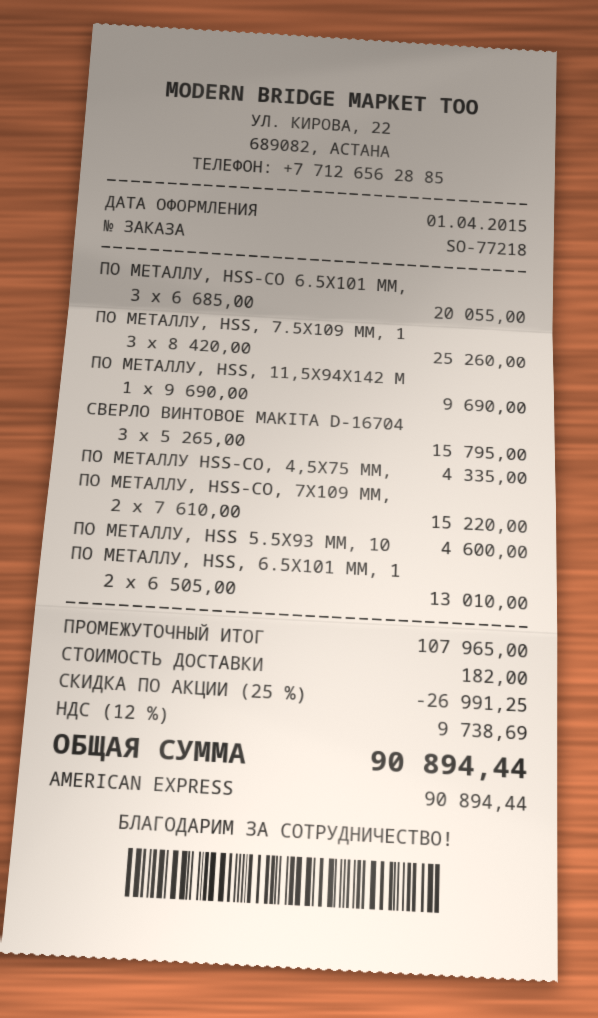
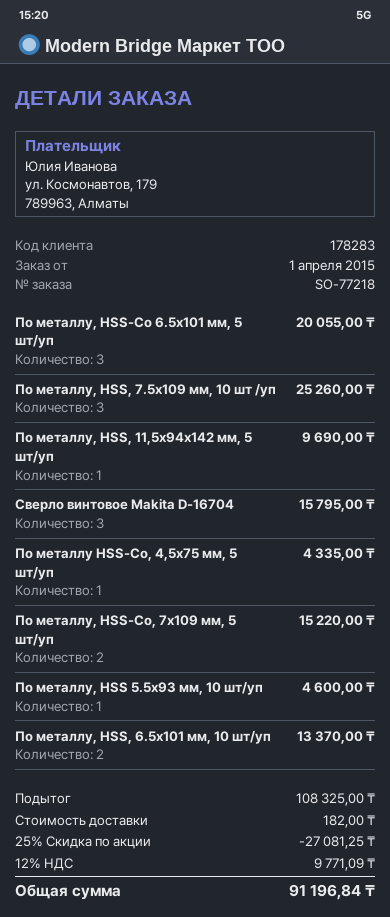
ПО МЕТАЛЛУ, HSS, 6.5X101 ММ, 1: 2 for 13010.00 -> 2 for 13370.00
subtotal: 107965.00 -> 108325.00
discount: 25% = 26991.25 -> 25% = 27081.25
tax: 12% = 9738.69 -> 12% = 9771.09
total: 90894.44 -> 91196.84

